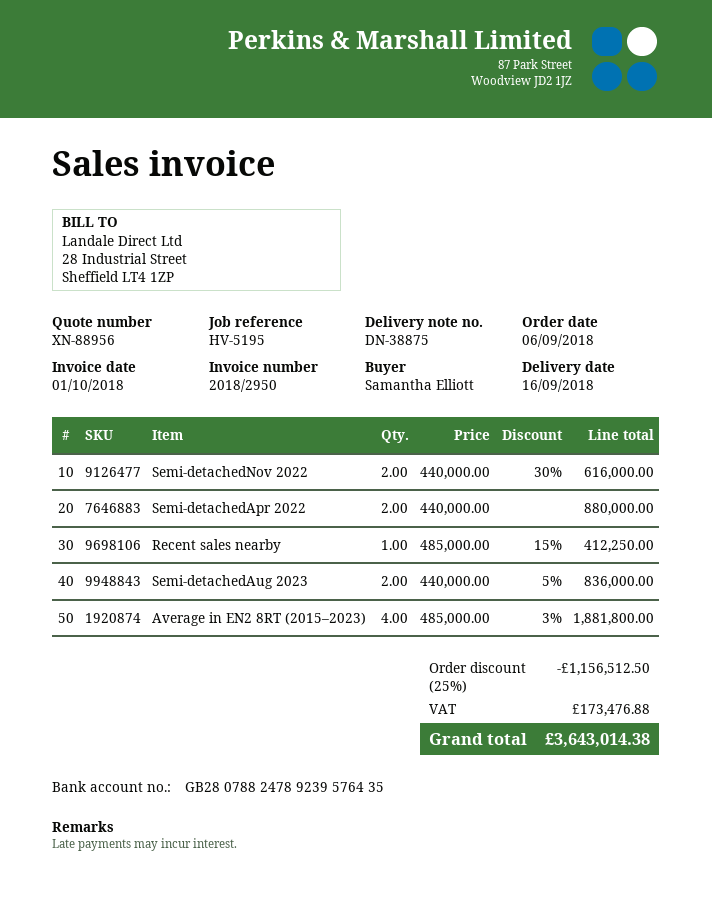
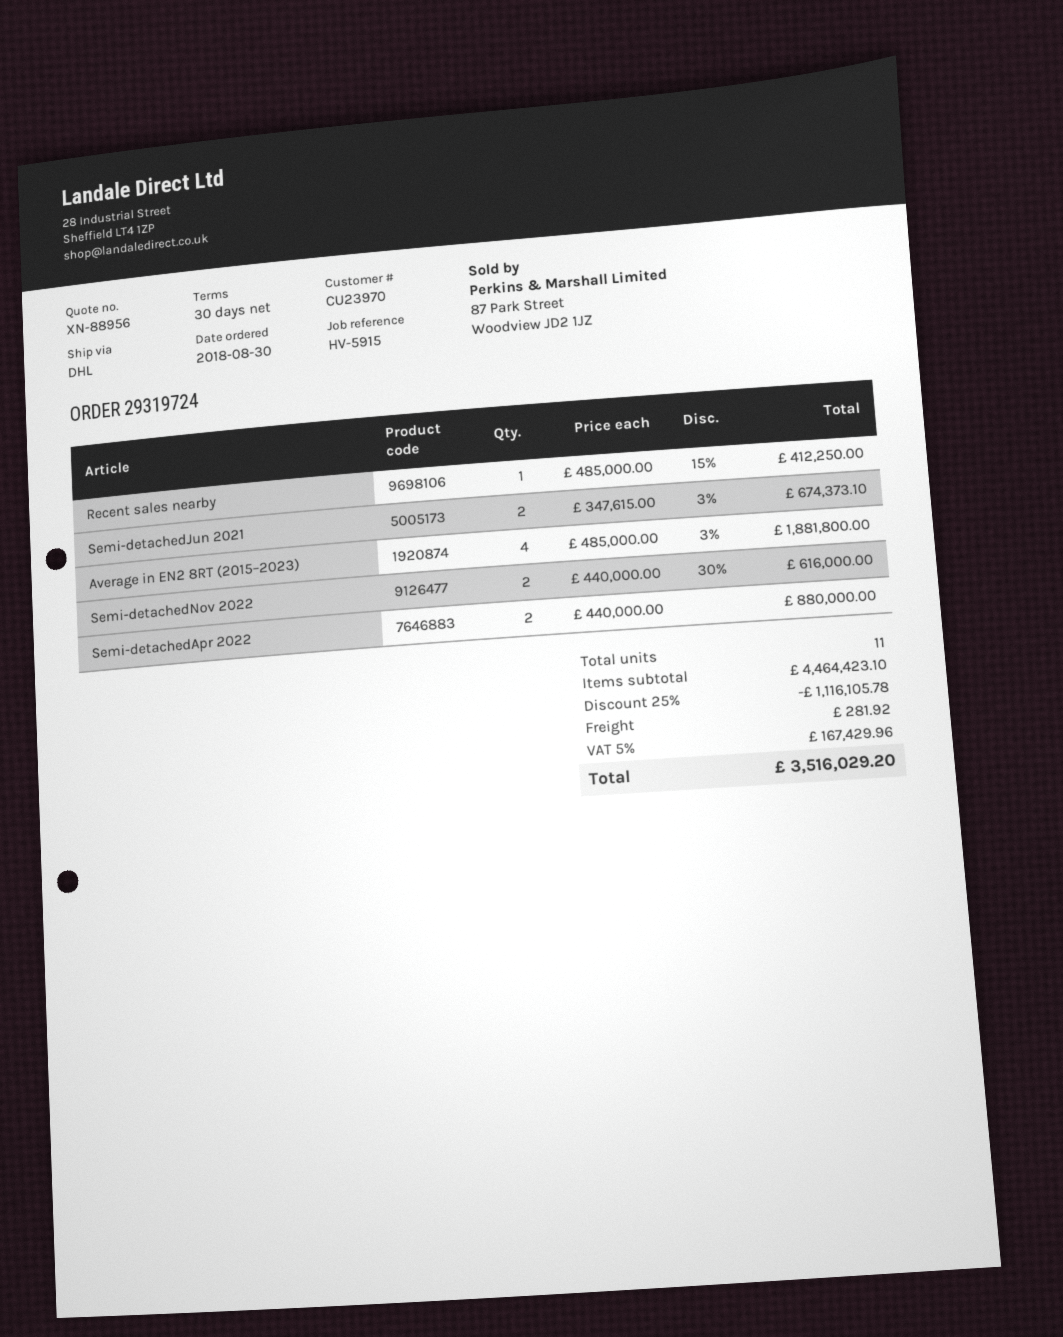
order date: 2018-09-06 -> 2018-08-30
reference: HV-5195 -> HV-5915
Semi-detachedAug 2023: 2 x 440000.00 - 5% = 836000.00 -> none
Semi-detachedJun 2021: none -> 2 x 347615.00 - 3% = 674373.10
discount: 25% = 1156512.50 -> 25% = 1116105.78
shipping: none -> 281.92
tax: 173476.88 -> 167429.96
total: 3643014.38 -> 3516029.20

